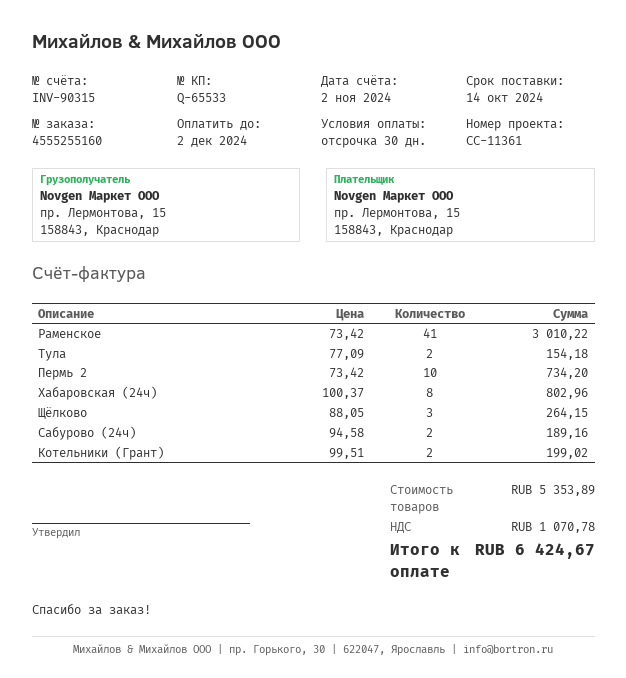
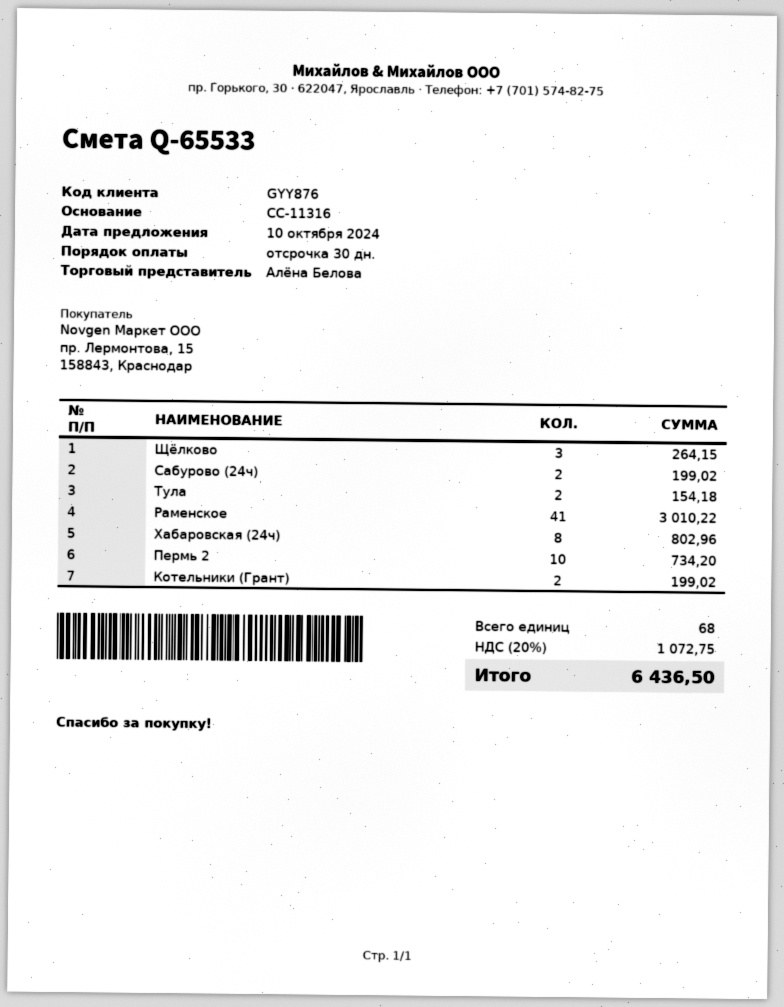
reference: CC-11361 -> CC-11316
Сабурово (24ч): 2 for 189.16 -> 2 for 199.02
tax: 1070.78 -> 1072.75
total: 6424.67 -> 6436.50

